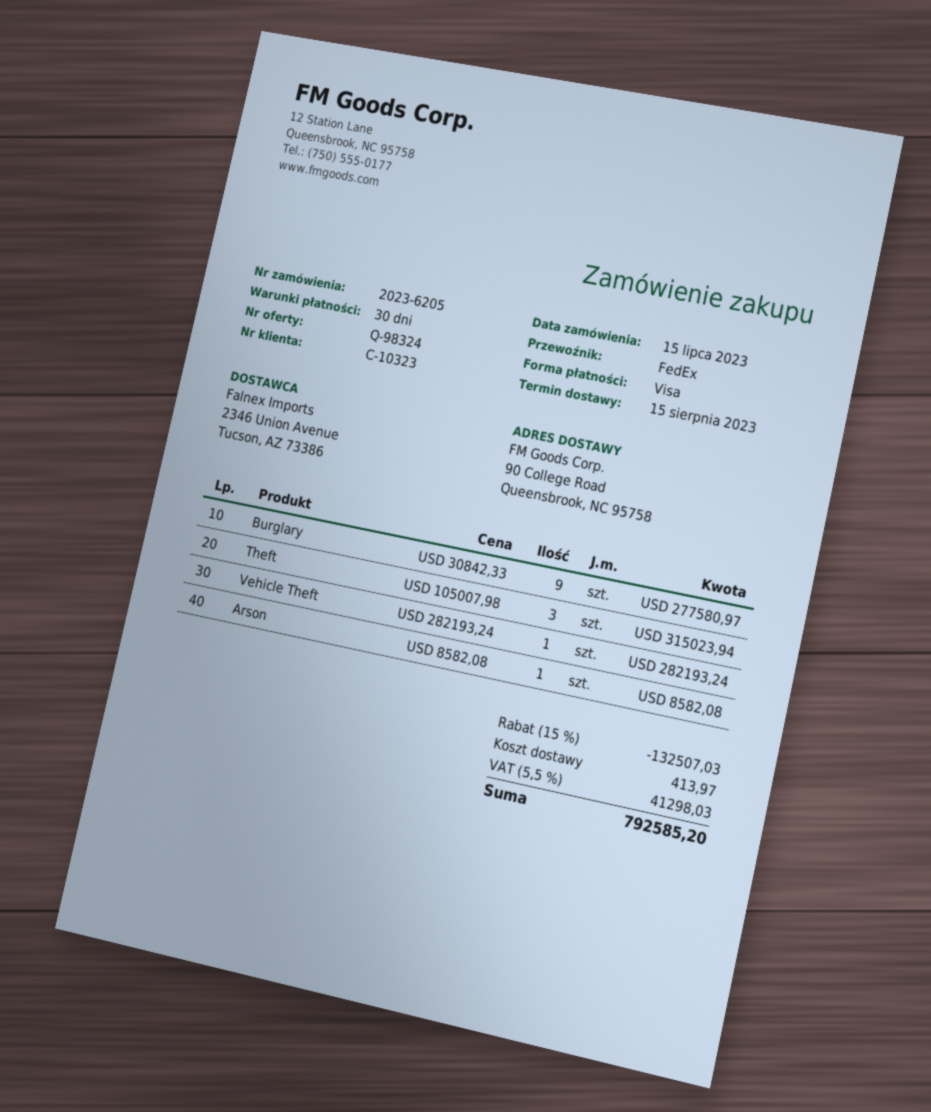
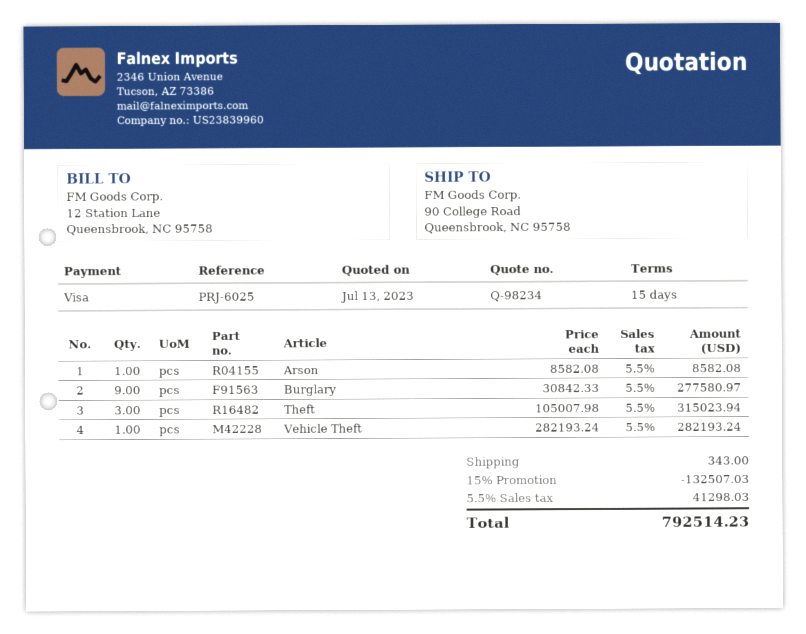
quote number: Q-98324 -> Q-98234
payment terms: 30 days -> 15 days
shipping: 413.97 -> 343.00
total: 792585.20 -> 792514.23

